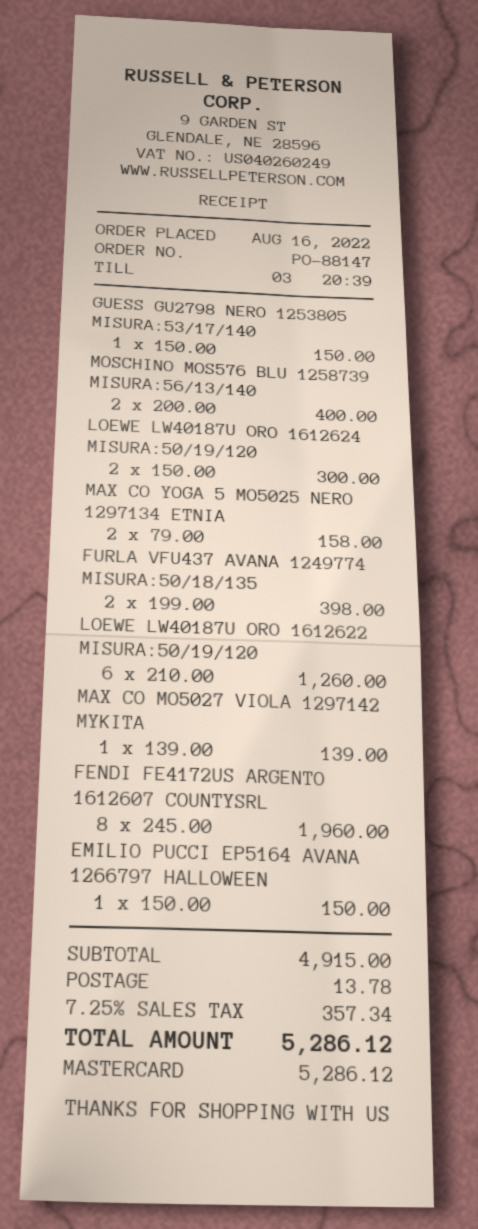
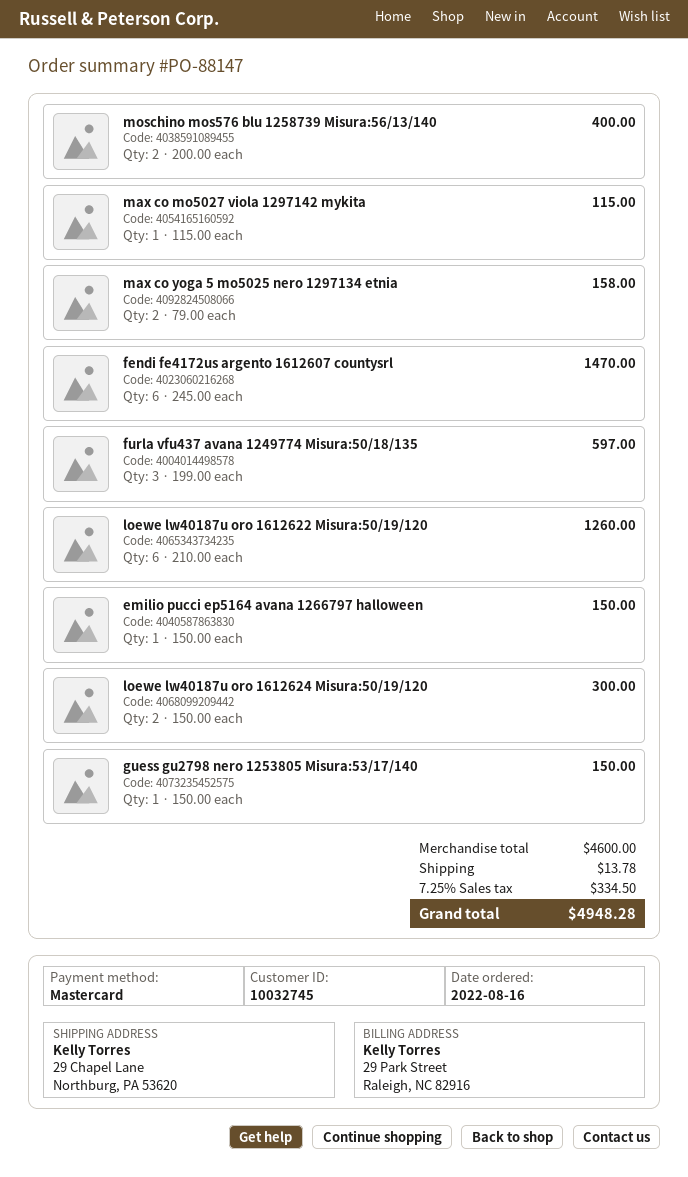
FURLA VFU437 AVANA 1249774 MISURA:50/18/135: 2 x 199.00 = 398.00 -> 3 x 199.00 = 597.00
MAX CO MO5027 VIOLA 1297142 MYKITA: 1 x 139.00 = 139.00 -> 1 x 115.00 = 115.00
FENDI FE4172US ARGENTO 1612607 COUNTYSRL: 8 x 245.00 = 1960.00 -> 6 x 245.00 = 1470.00
subtotal: 4915.00 -> 4600.00
tax: 7.25% = 357.34 -> 7.25% = 334.50
total: 5286.12 -> 4948.28

